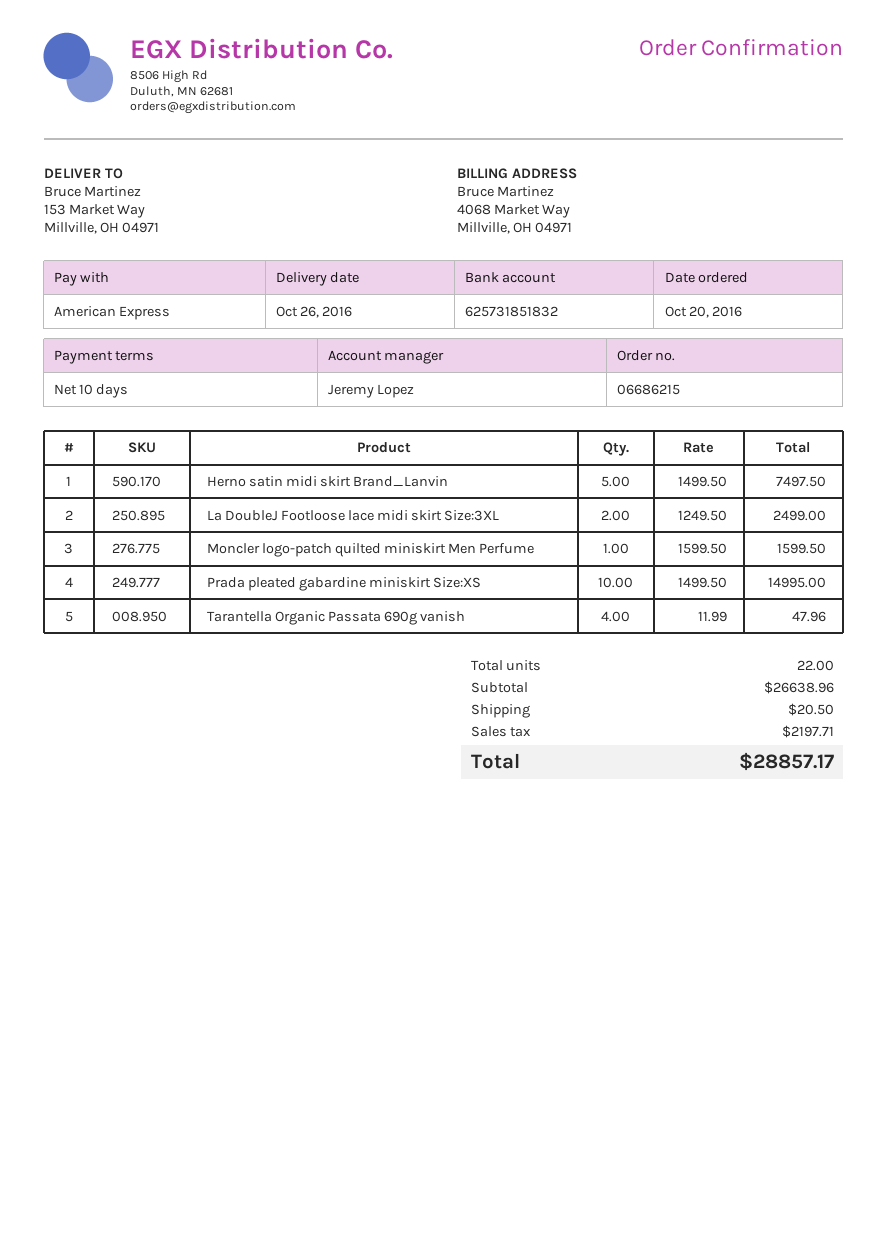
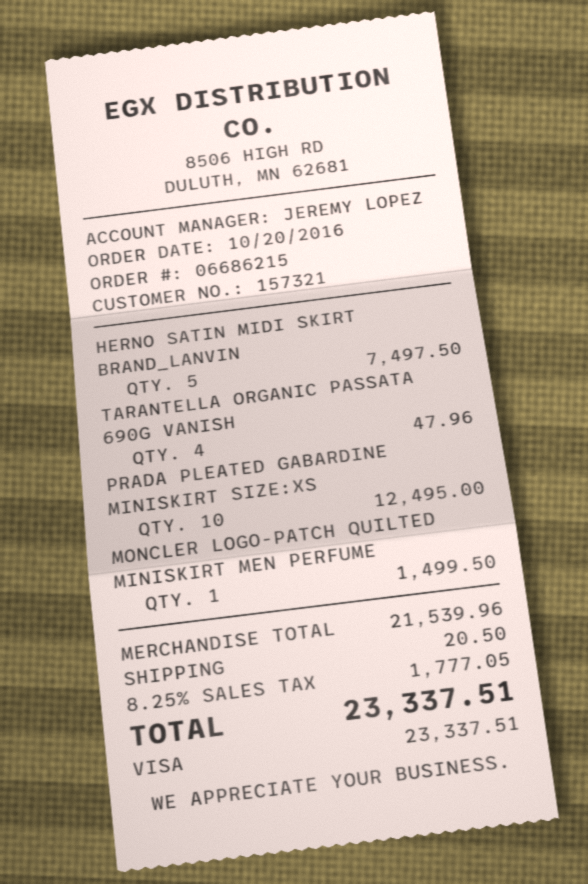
payment method: American Express -> Visa
La DoubleJ Footloose lace midi skirt Size:3XL: 2 for 2499.00 -> none
Moncler logo-patch quilted miniskirt Men Perfume: 1 for 1599.50 -> 1 for 1499.50
Prada pleated gabardine miniskirt Size:XS: 10 for 14995.00 -> 10 for 12495.00
subtotal: 26638.96 -> 21539.96
tax: 2197.71 -> 1777.05
total: 28857.17 -> 23337.51

